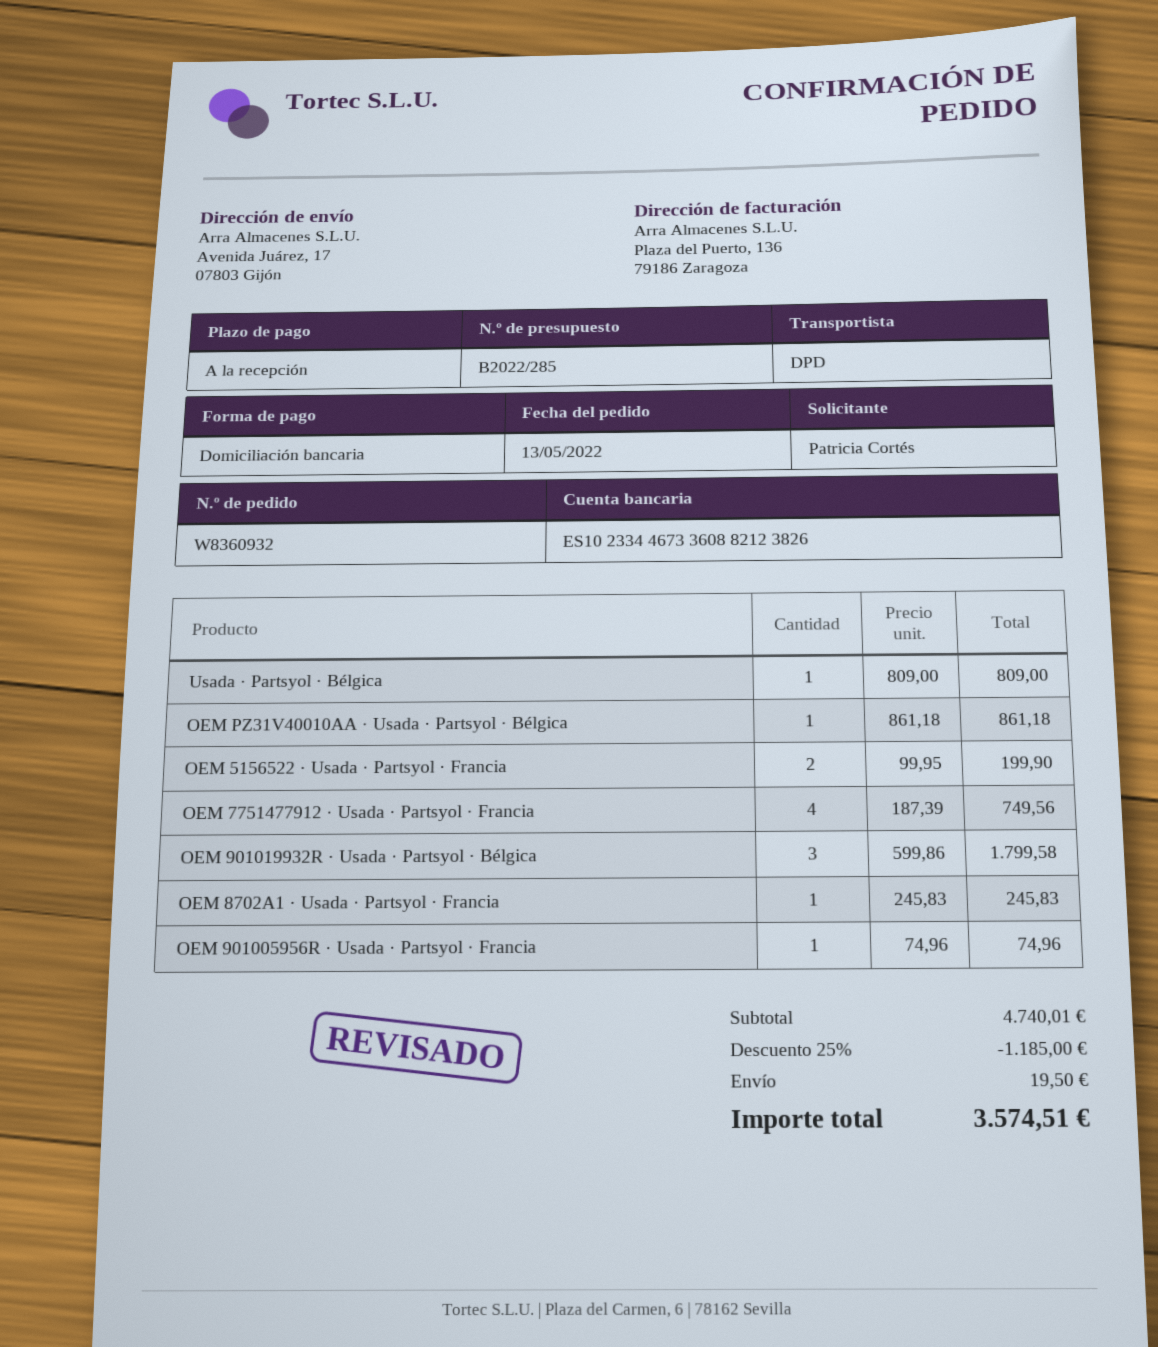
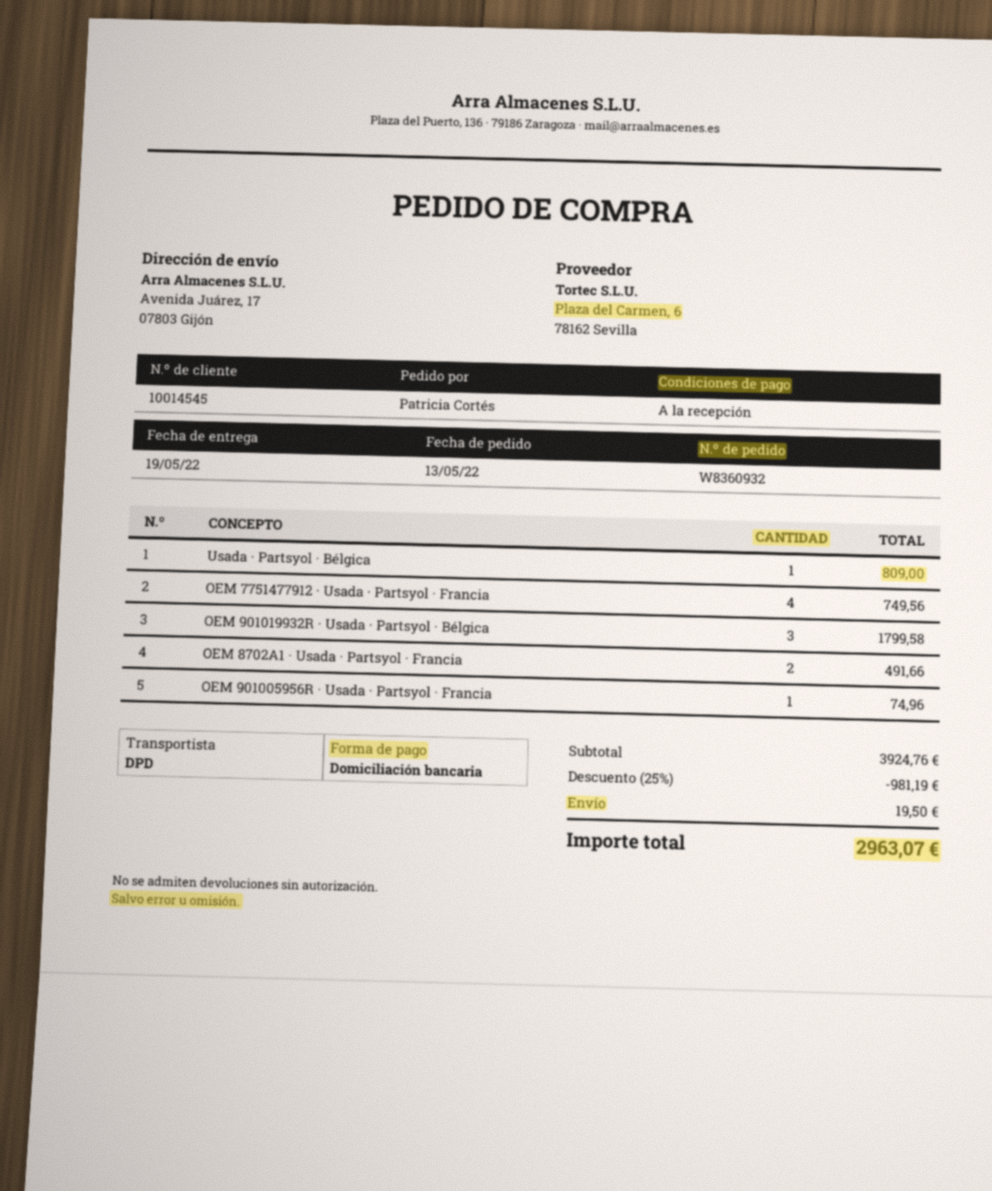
OEM PZ31V40010AA · Usada · Partsyol · Bélgica: 1 for 861.18 -> none
OEM 5156522 · Usada · Partsyol · Francia: 2 for 199.90 -> none
OEM 8702A1 · Usada · Partsyol · Francia: 1 for 245.83 -> 2 for 491.66
subtotal: 4740.01 -> 3924.76
discount: 25% = 1185.00 -> 25% = 981.19
total: 3574.51 -> 2963.07

